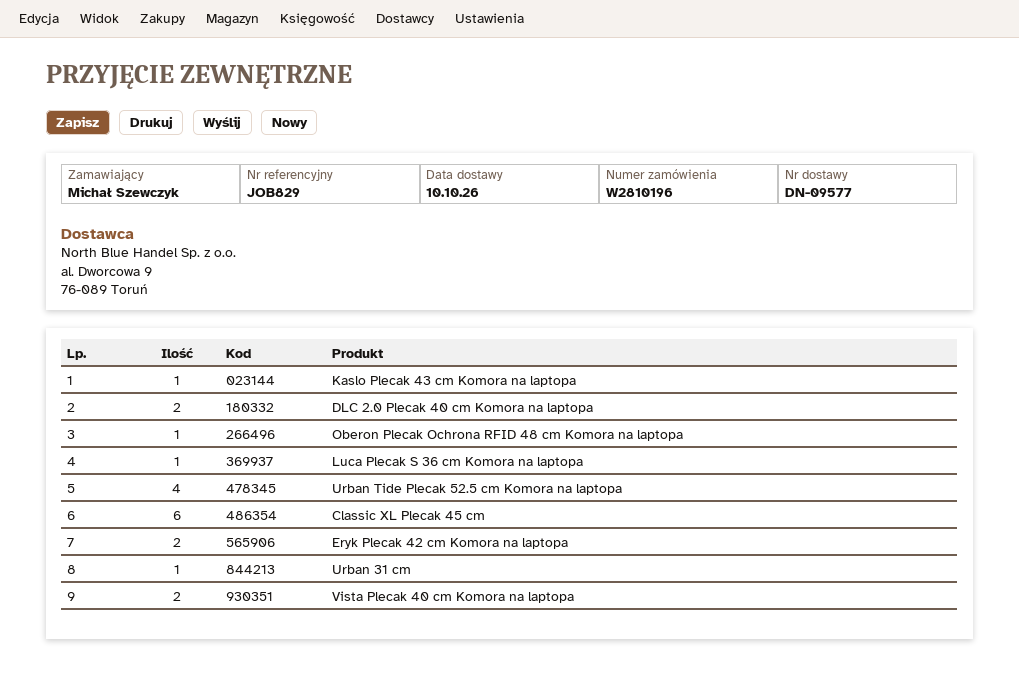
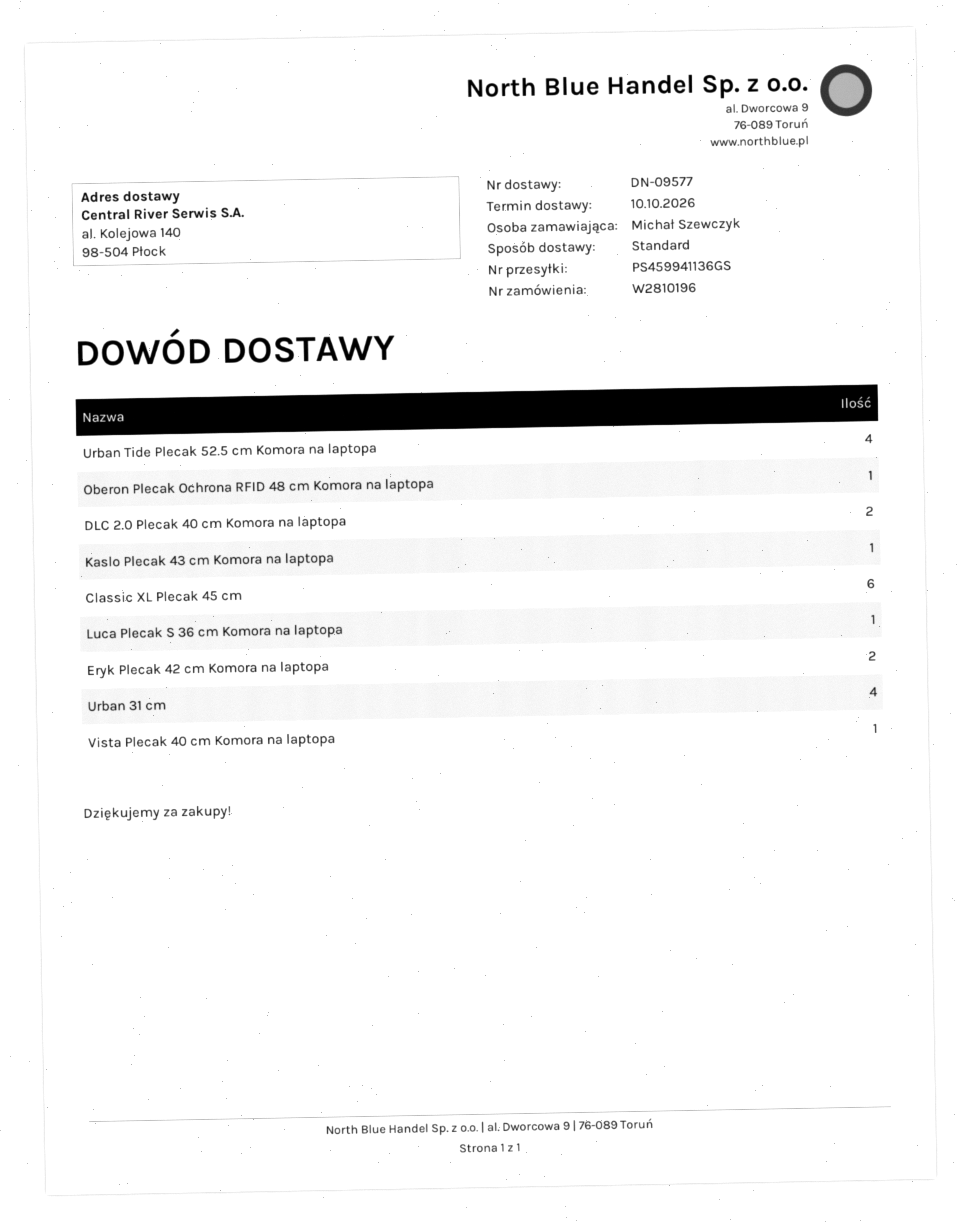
Urban 31 cm: 1 -> 4
Vista Plecak 40 cm Komora na laptopa: 2 -> 1

